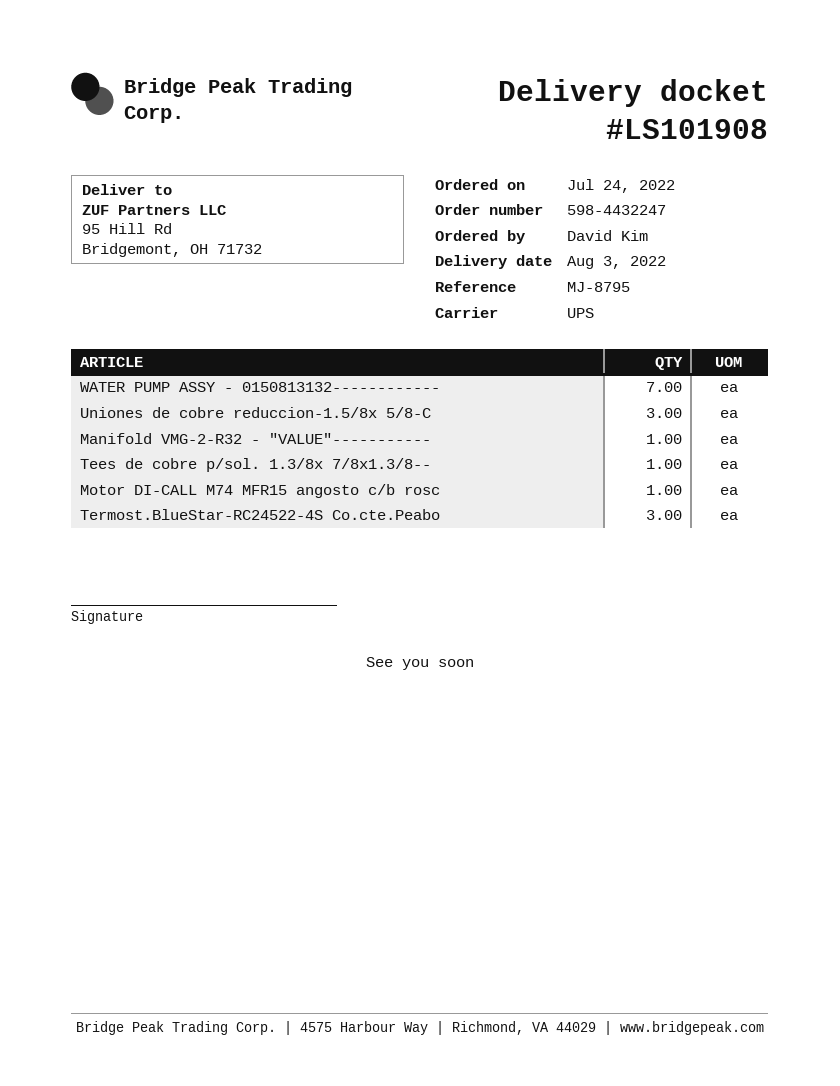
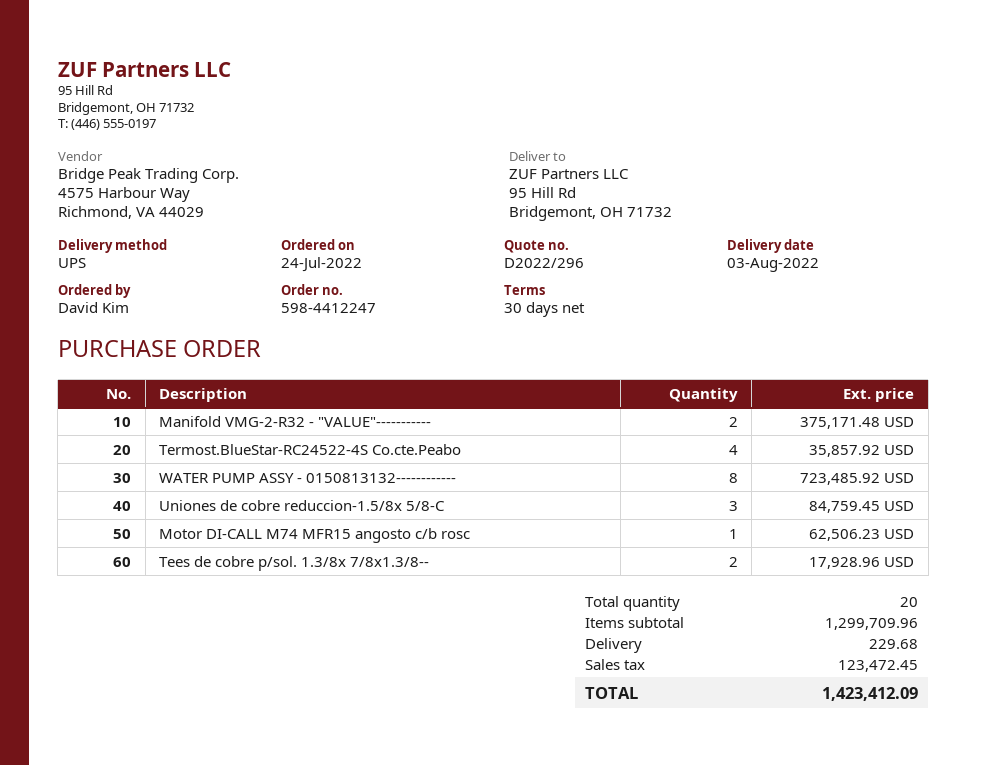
order number: 598-4432247 -> 598-4412247
WATER PUMP ASSY - 0150813132------------: 7 -> 8
Manifold VMG-2-R32 - "VALUE"-----------: 1 -> 2
Tees de cobre p/sol. 1.3/8x 7/8x1.3/8--: 1 -> 2
Termost.BlueStar-RC24522-4S Co.cte.Peabo: 3 -> 4

